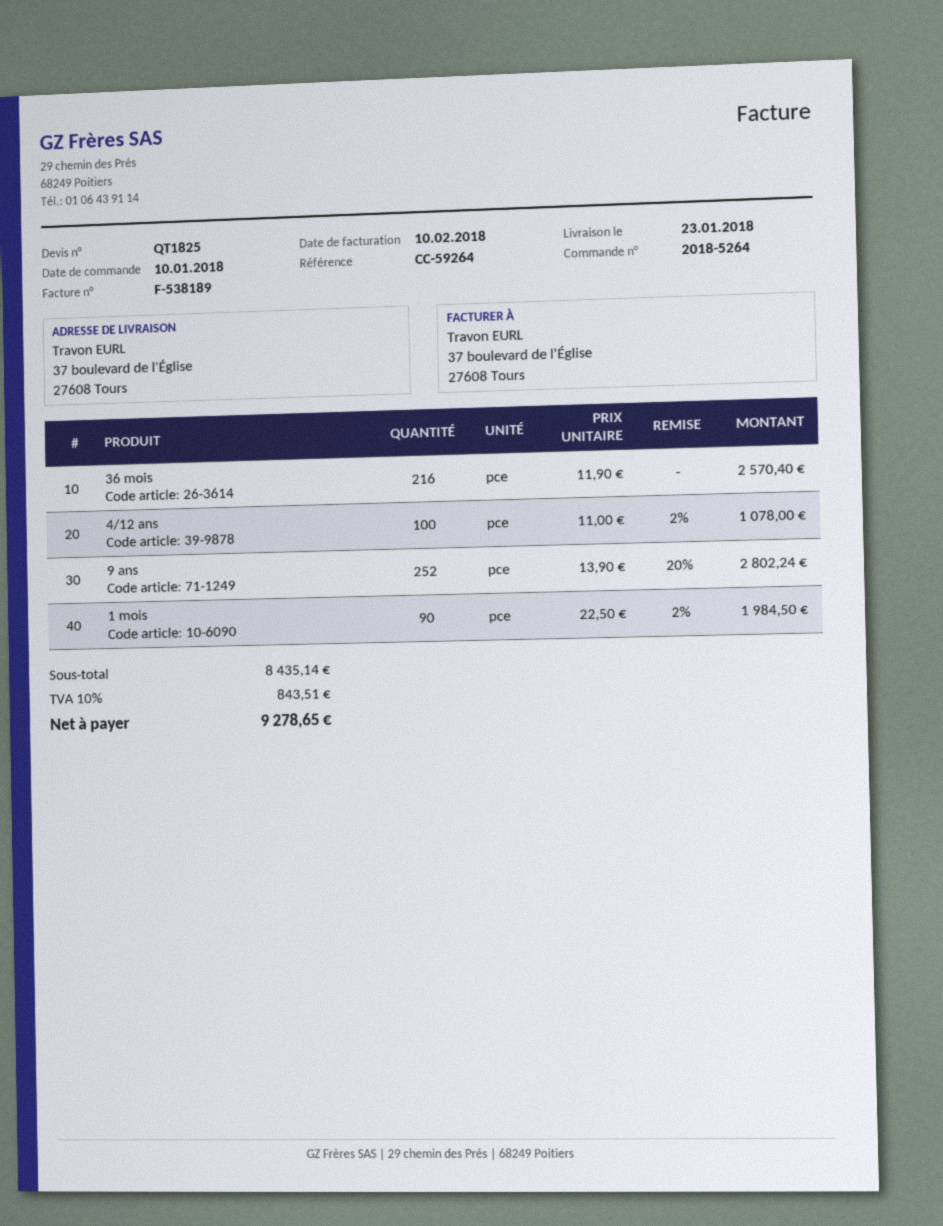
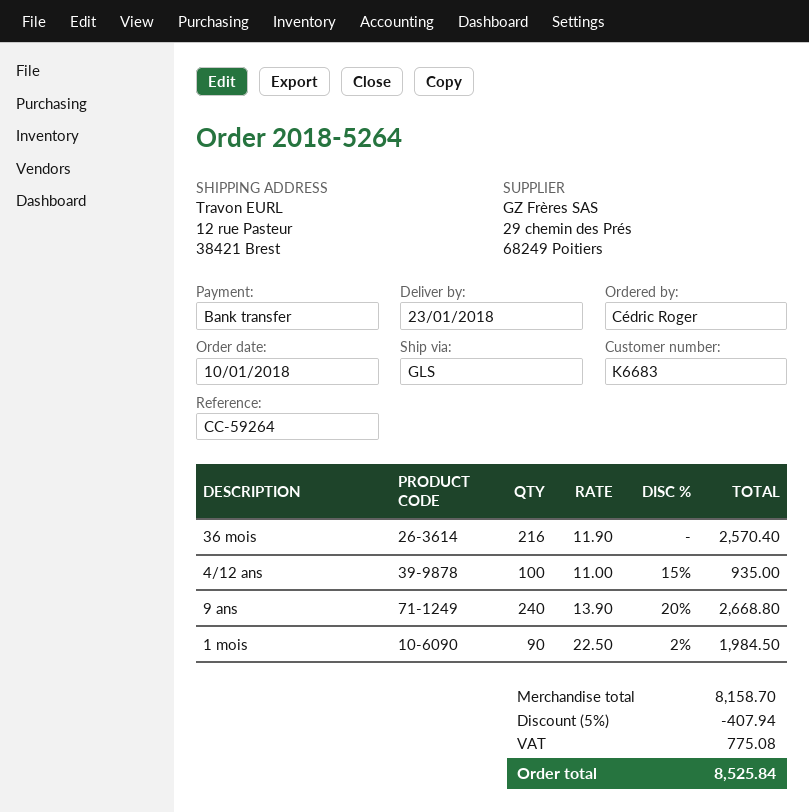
ship to: 37 boulevard de l'Église, 27608 Tours -> 12 rue Pasteur, 38421 Brest
4/12 ans: 100 x 11.00 - 2% = 1078.00 -> 100 x 11.00 - 15% = 935.00
9 ans: 252 x 13.90 - 20% = 2802.24 -> 240 x 13.90 - 20% = 2668.80
subtotal: 8435.14 -> 8158.70
discount: none -> 5% = 407.94
tax: 843.51 -> 775.08
total: 9278.65 -> 8525.84

